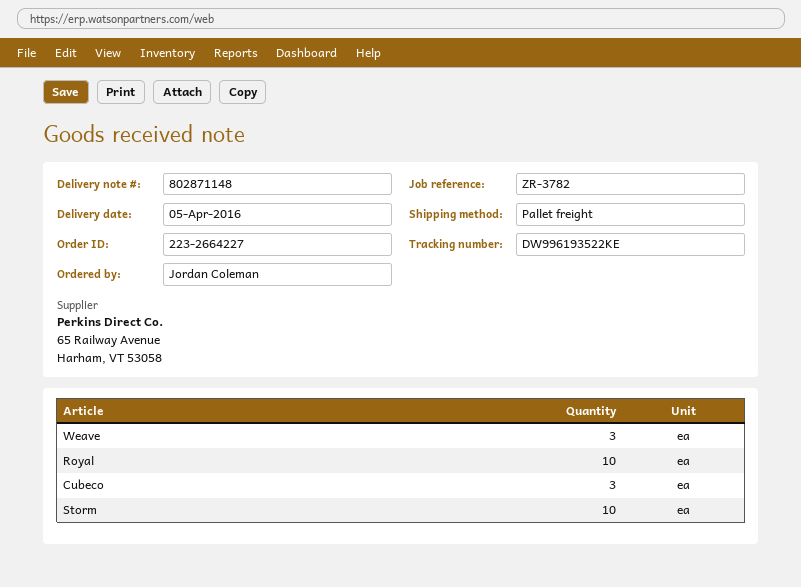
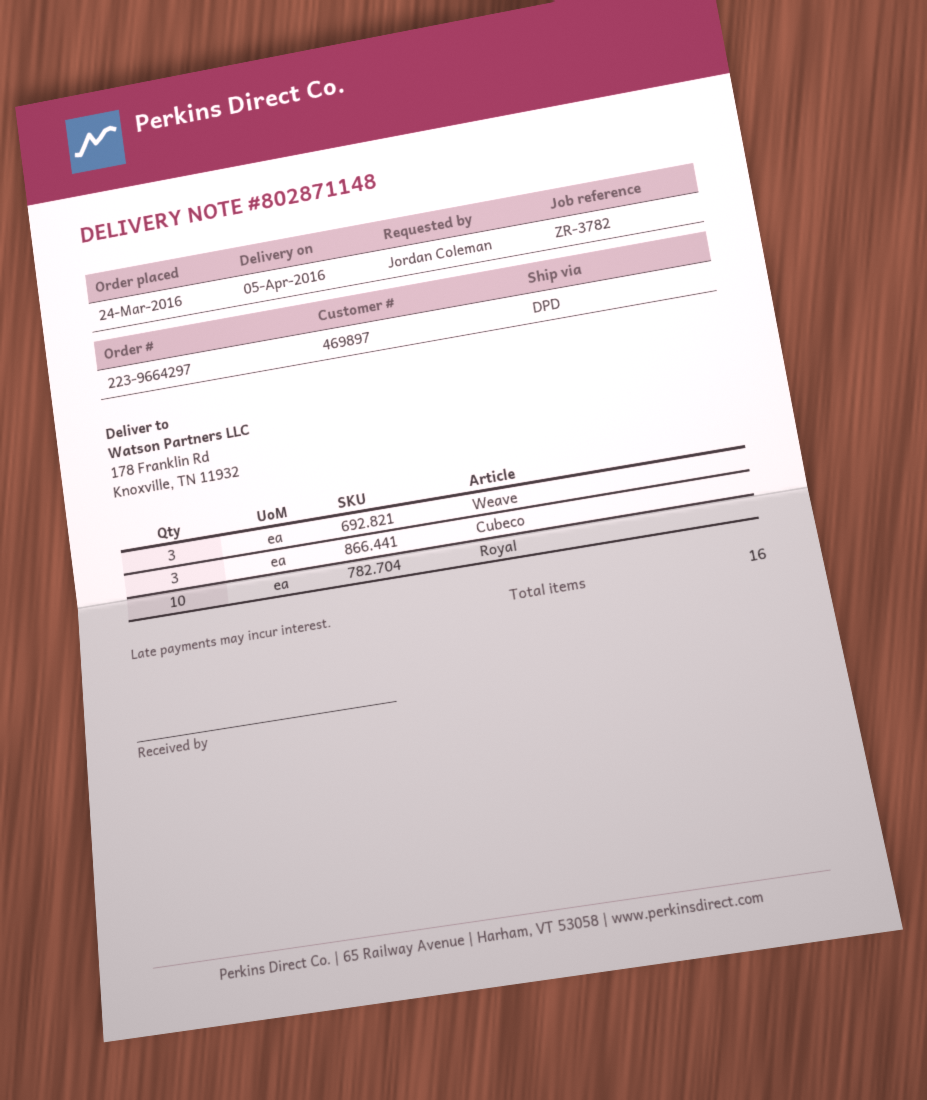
order number: 223-2664227 -> 223-9664297
shipping method: pallet freight -> DPD
Storm: 10 -> none

